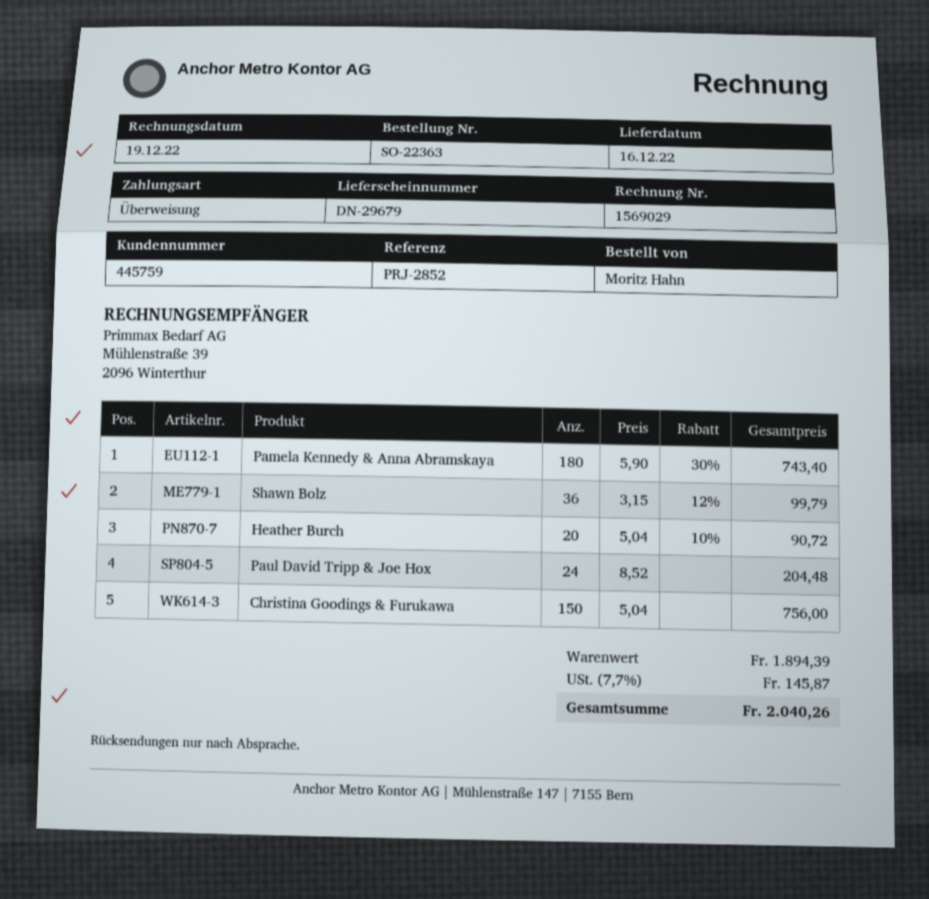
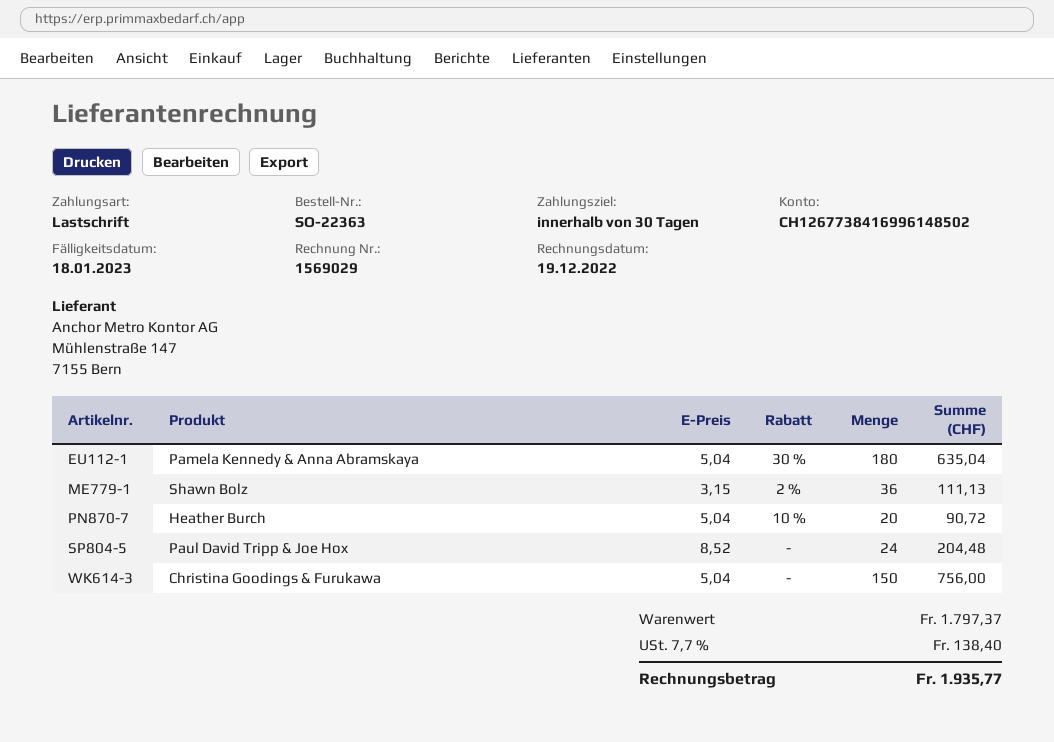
payment method: bank transfer -> direct debit
Pamela Kennedy & Anna Abramskaya: 180 x 5.90 - 30% = 743.40 -> 180 x 5.04 - 30% = 635.04
Shawn Bolz: 36 x 3.15 - 12% = 99.79 -> 36 x 3.15 - 2% = 111.13
subtotal: 1894.39 -> 1797.37
tax: 7.7% = 145.87 -> 7.7% = 138.40
total: 2040.26 -> 1935.77

